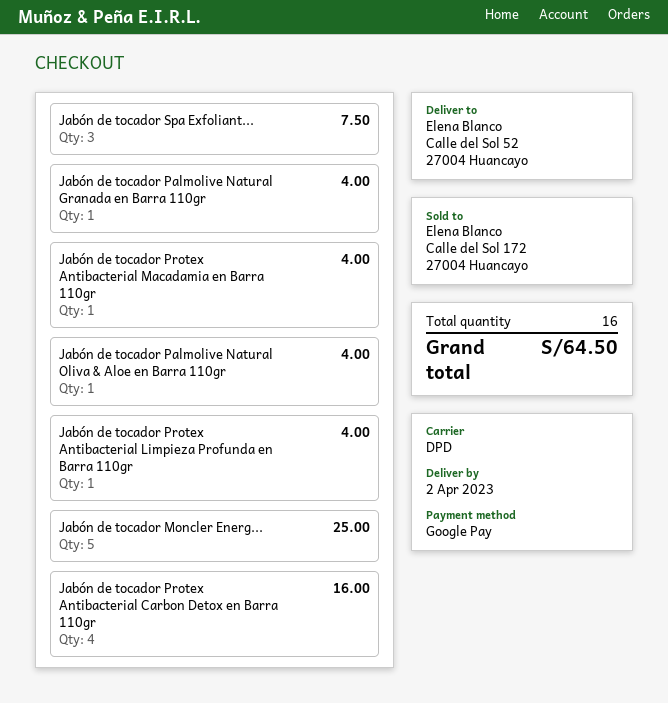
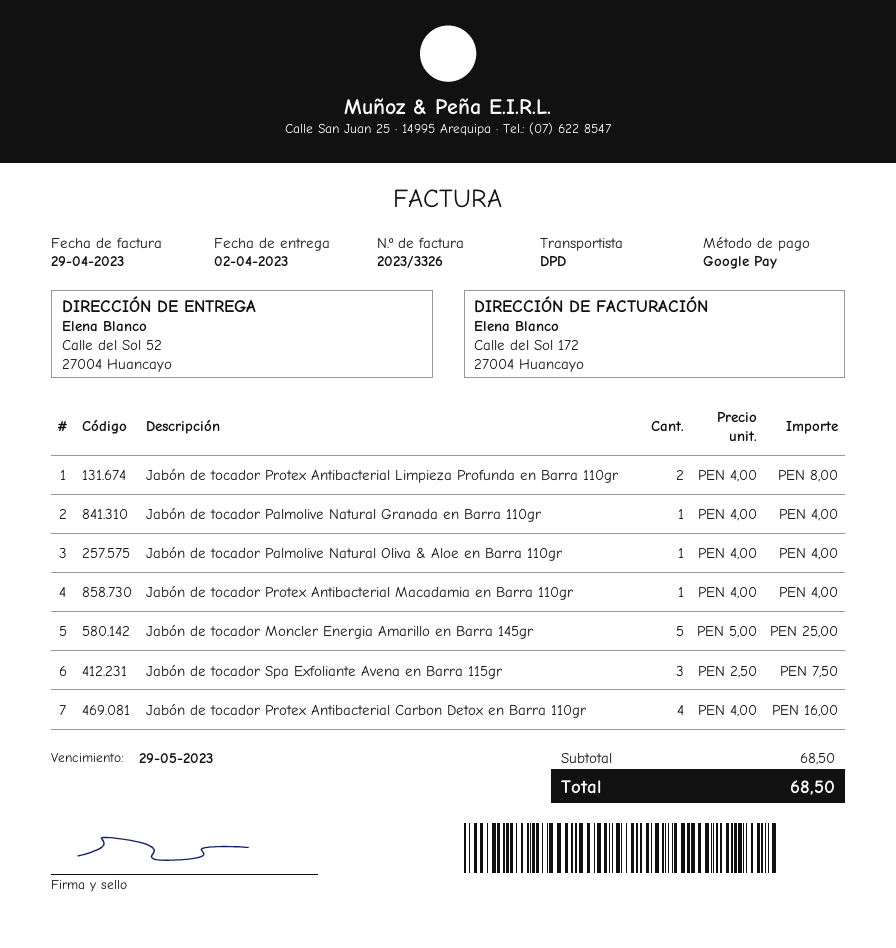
Jabón de tocador Protex Antibacterial Limpieza Profunda en Barra 110gr: 1 for 4.00 -> 2 for 8.00
total: 64.50 -> 68.50

